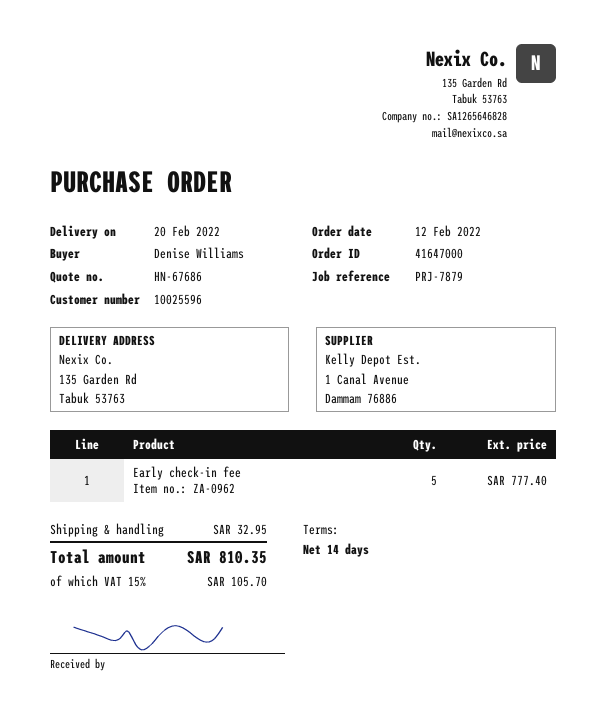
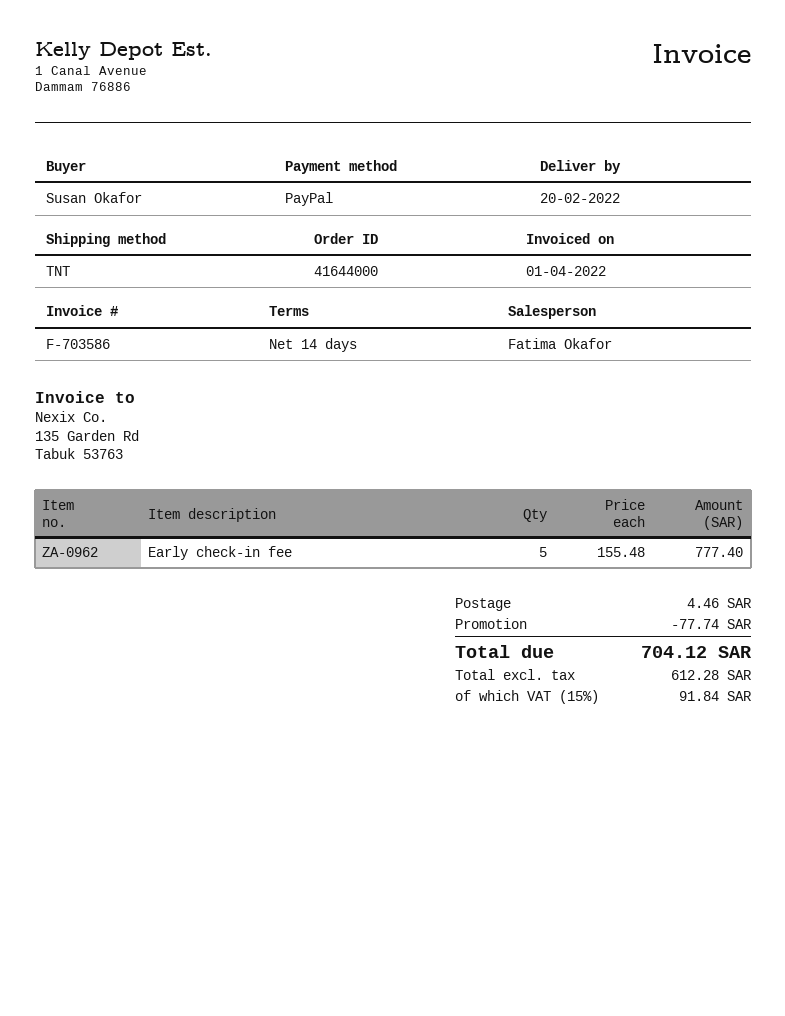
order number: 41647000 -> 41644000
ordered by: Denise Williams -> Susan Okafor
discount: none -> 77.74
shipping: 32.95 -> 4.46
tax: 15% = 105.70 -> 15% = 91.84
total: 810.35 -> 704.12

